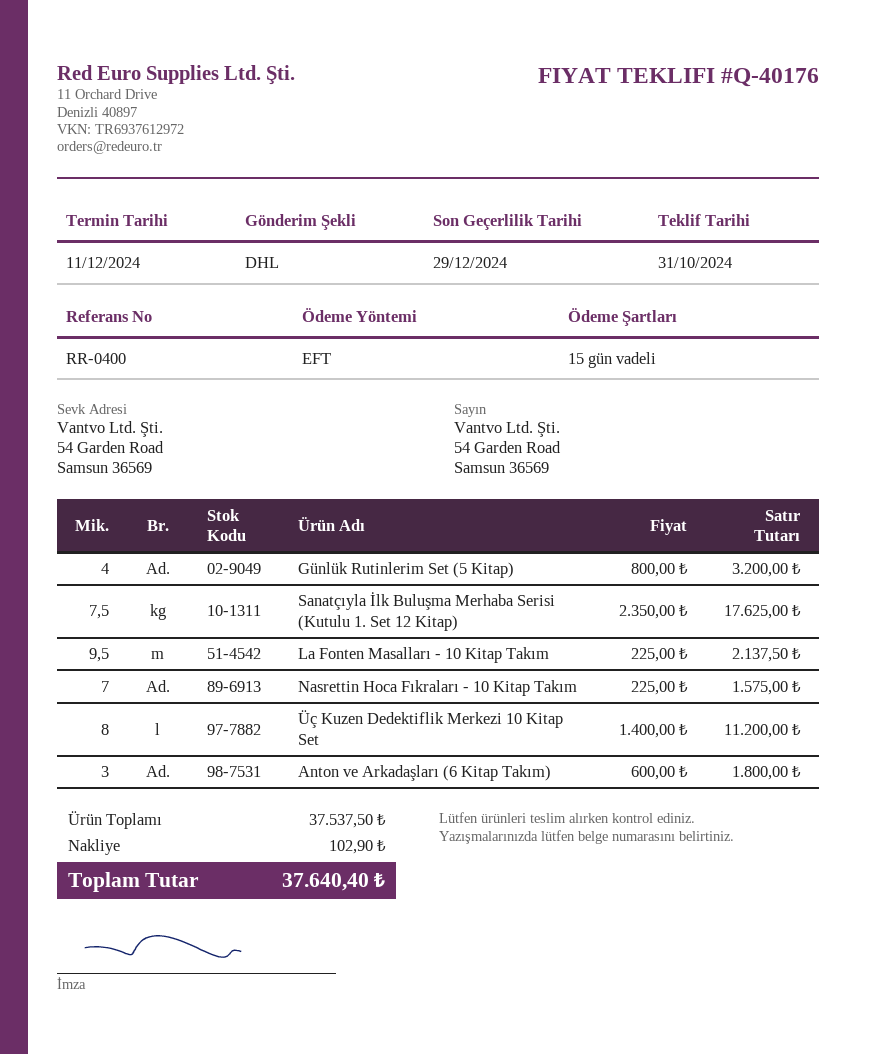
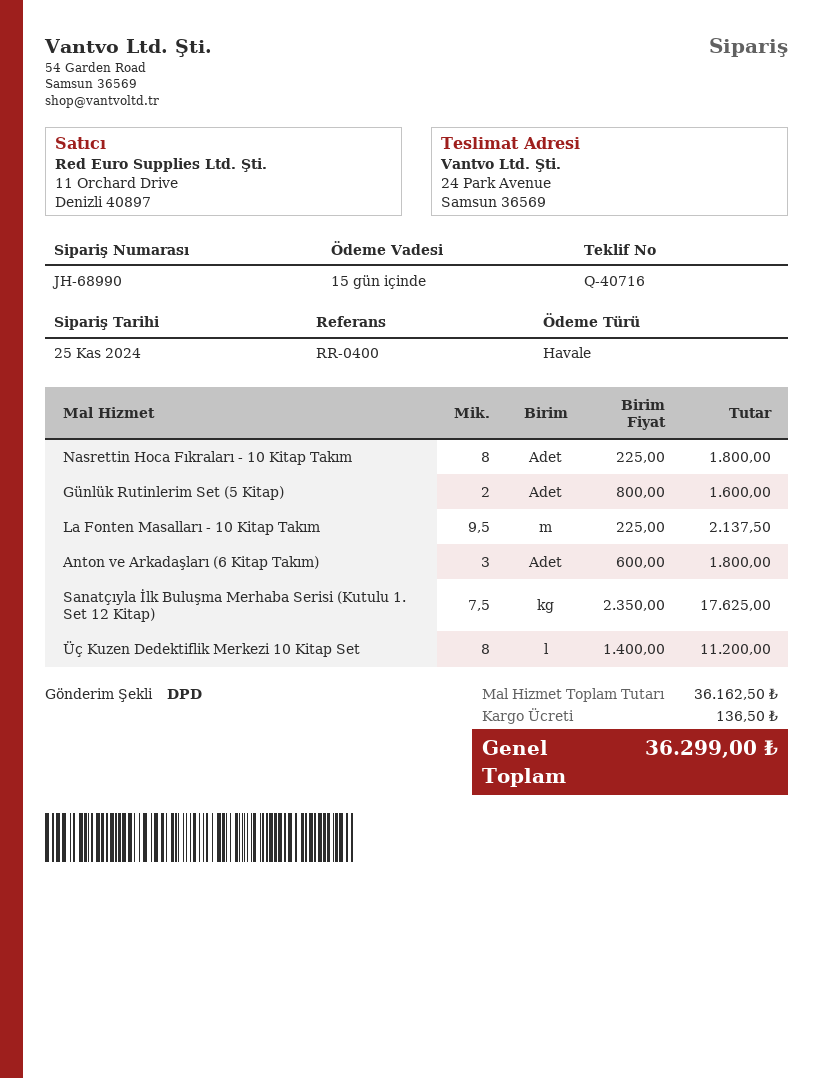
quote number: Q-40176 -> Q-40716
shipping method: DHL -> DPD
ship to: 54 Garden Road, Samsun 36569 -> 24 Park Avenue, Samsun 36569
Günlük Rutinlerim Set (5 Kitap): 4 x 800.00 = 3200.00 -> 2 x 800.00 = 1600.00
Nasrettin Hoca Fıkraları - 10 Kitap Takım: 7 x 225.00 = 1575.00 -> 8 x 225.00 = 1800.00
subtotal: 37537.50 -> 36162.50
shipping: 102.90 -> 136.50
total: 37640.40 -> 36299.00

